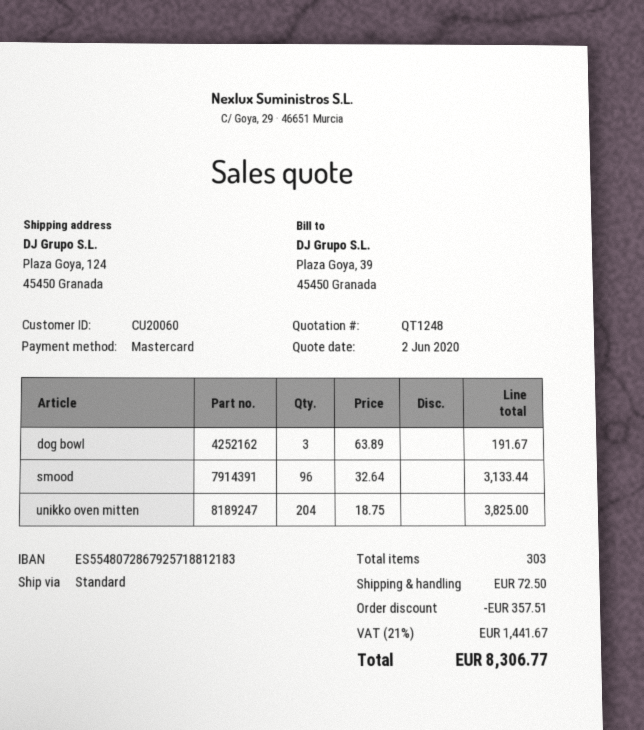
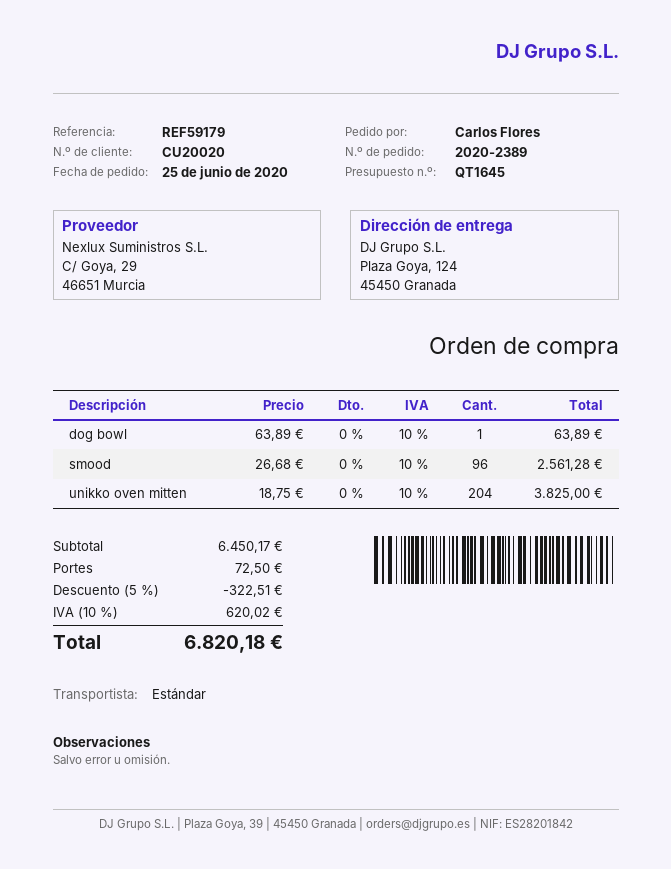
quote number: QT1248 -> QT1645
customer number: CU20060 -> CU20020
dog bowl: 3 x 63.89 = 191.67 -> 1 x 63.89 = 63.89
smood: 96 x 32.64 = 3133.44 -> 96 x 26.68 = 2561.28
discount: 357.51 -> 322.51
tax: 21% = 1441.67 -> 10% = 620.02
total: 8306.77 -> 6820.18

